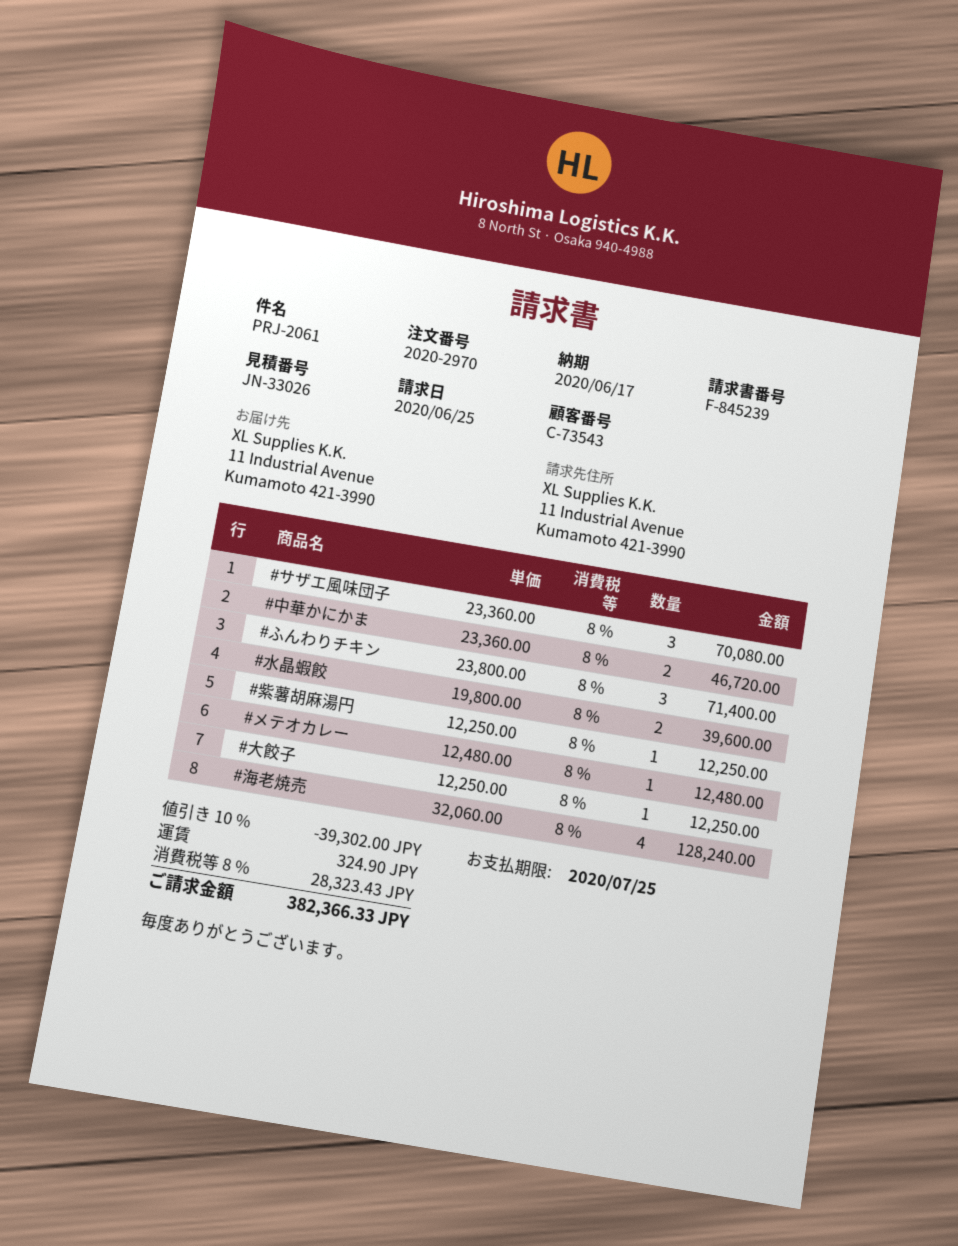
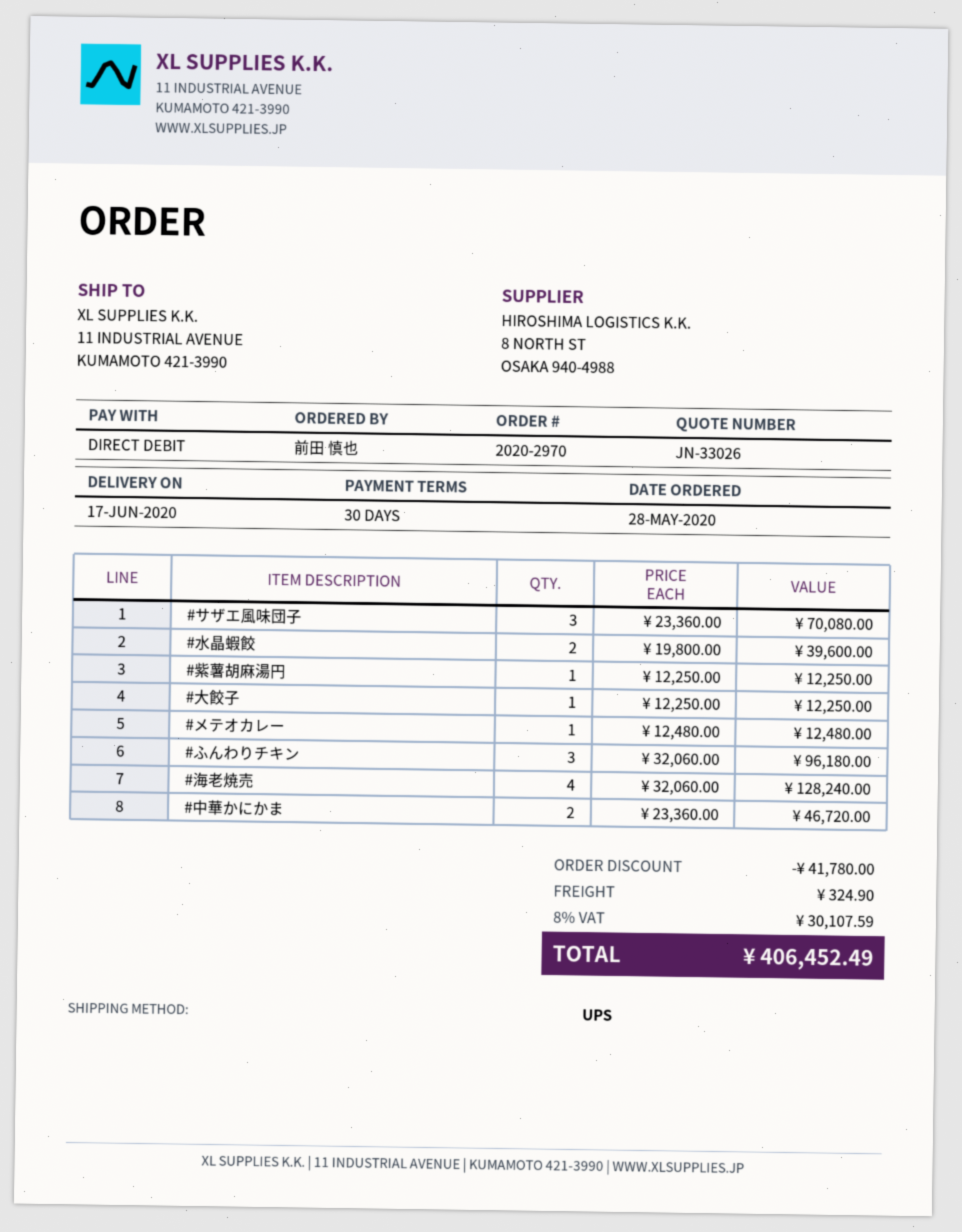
#ふんわりチキン: 3 x 23800.00 = 71400.00 -> 3 x 32060.00 = 96180.00
discount: 39302.00 -> 41780.00
tax: 8% = 28323.43 -> 8% = 30107.59
total: 382366.33 -> 406452.49

